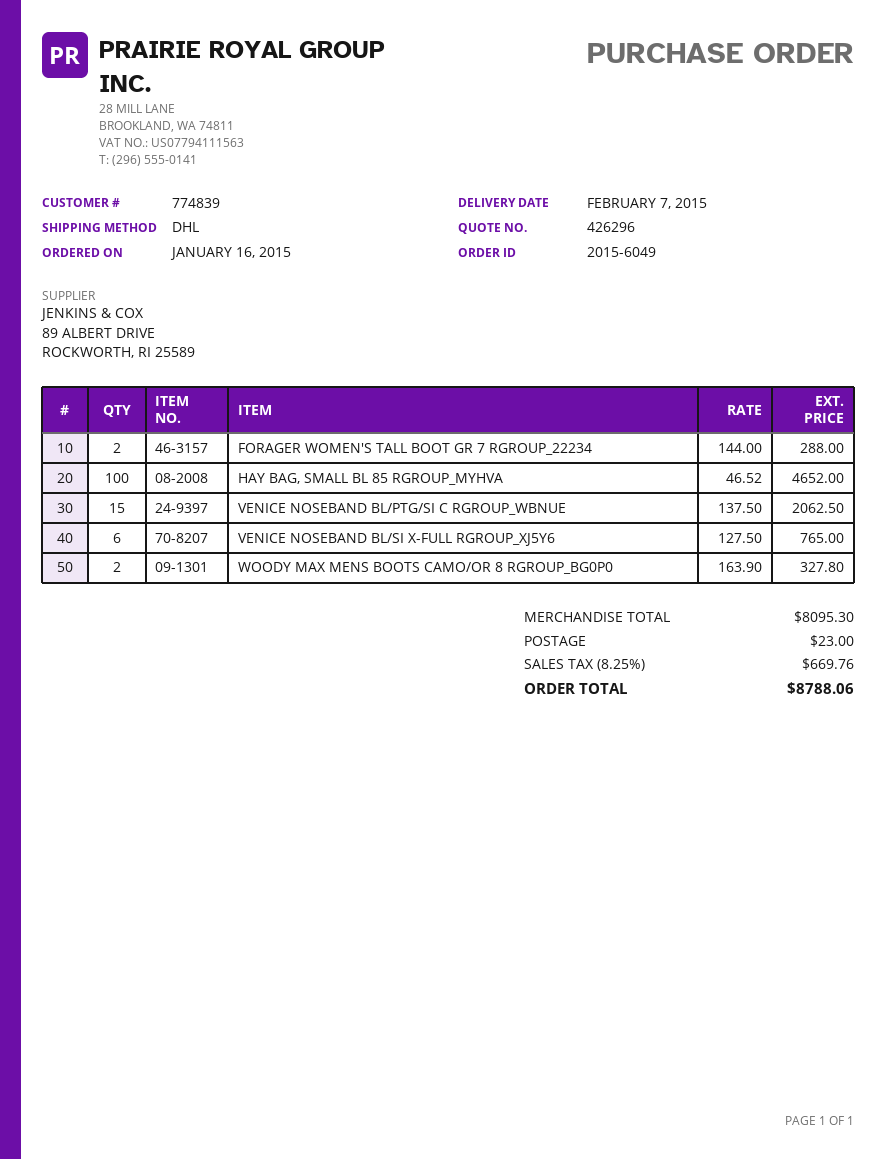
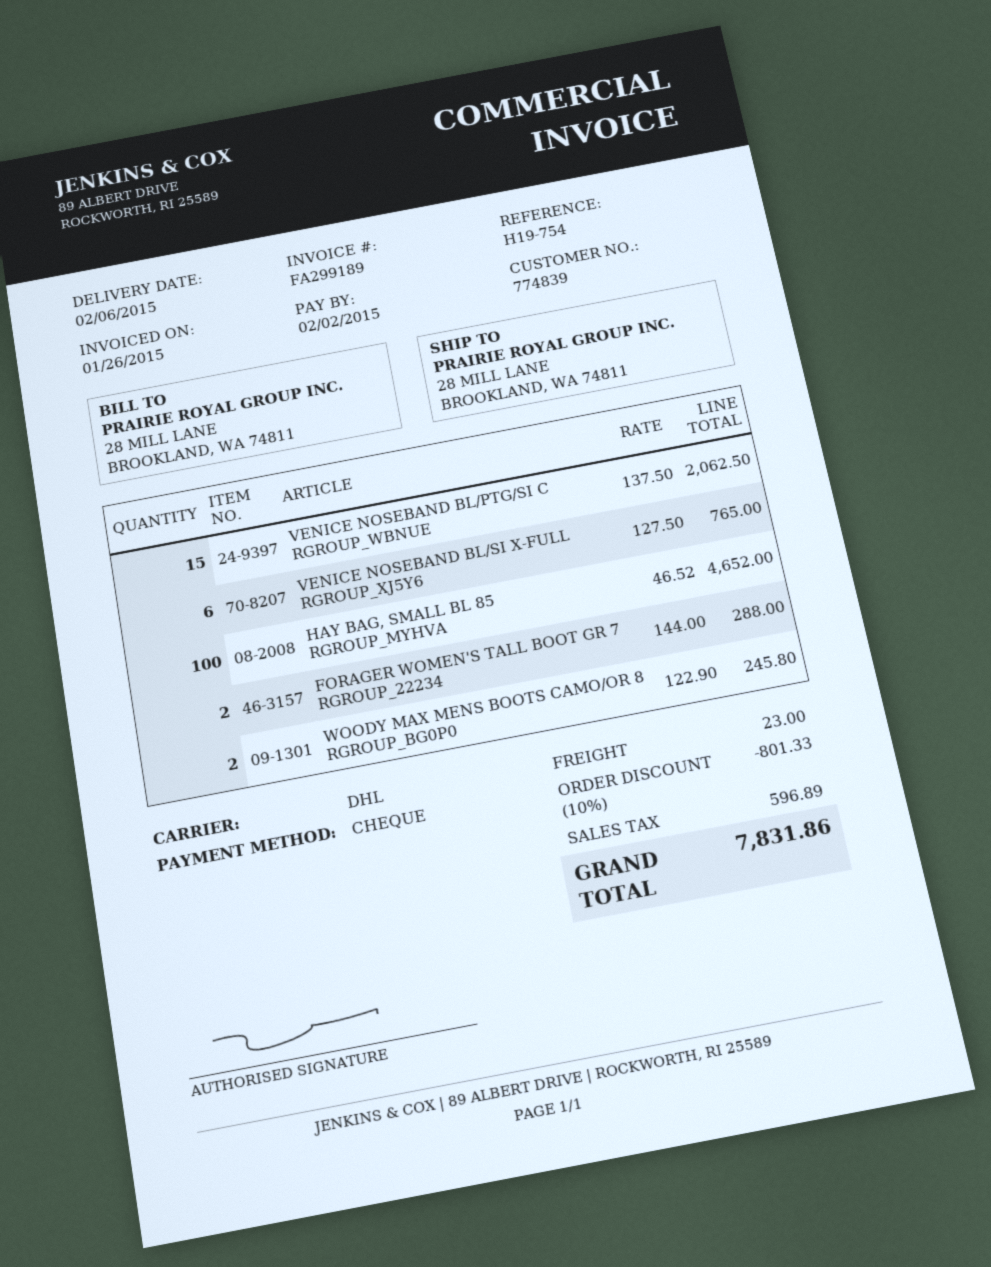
delivery date: 2015-02-07 -> 2015-02-06
WOODY MAX MENS BOOTS CAMO/OR 8 RGROUP_BG0P0: 2 x 163.90 = 327.80 -> 2 x 122.90 = 245.80
discount: none -> 10% = 801.33
tax: 669.76 -> 596.89
total: 8788.06 -> 7831.86

